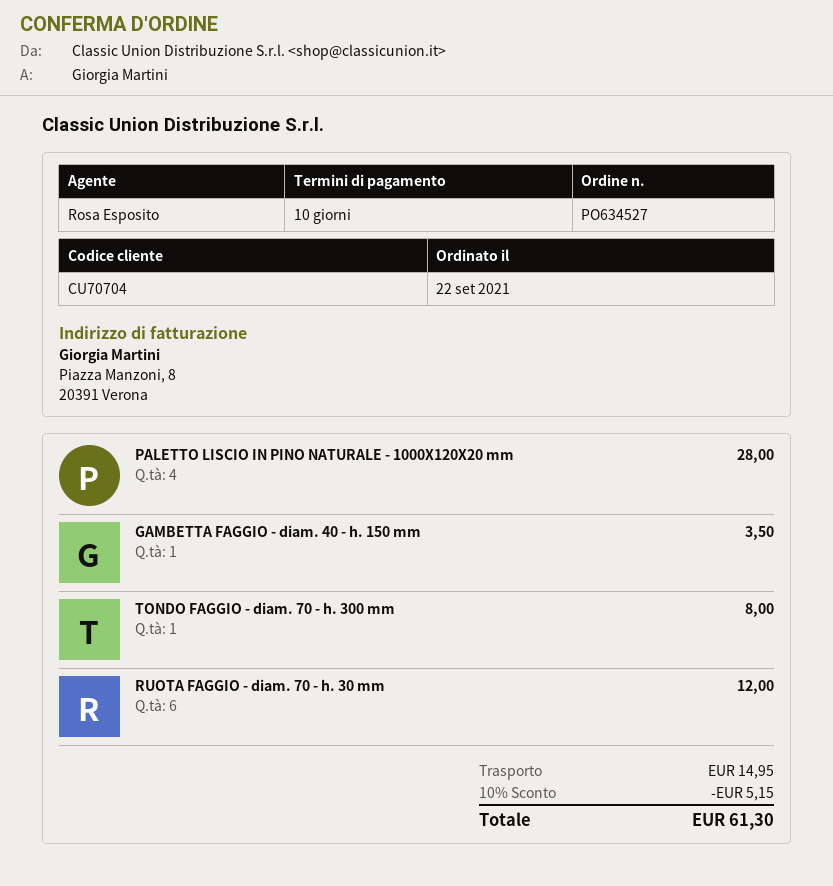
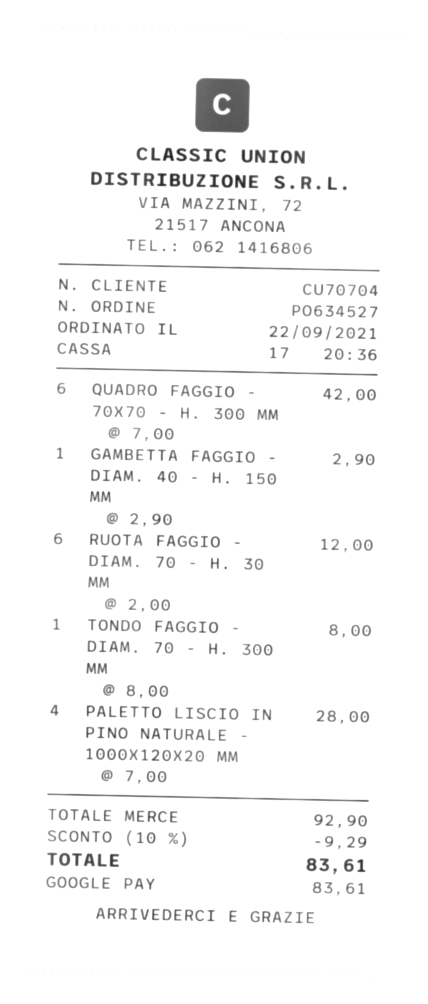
GAMBETTA FAGGIO - diam. 40 - h. 150 mm: 1 for 3.50 -> 1 for 2.90
QUADRO FAGGIO - 70X70 - H. 300 MM: none -> 6 for 42.00
discount: 10% = 5.15 -> 10% = 9.29
shipping: 14.95 -> none
total: 61.30 -> 83.61

